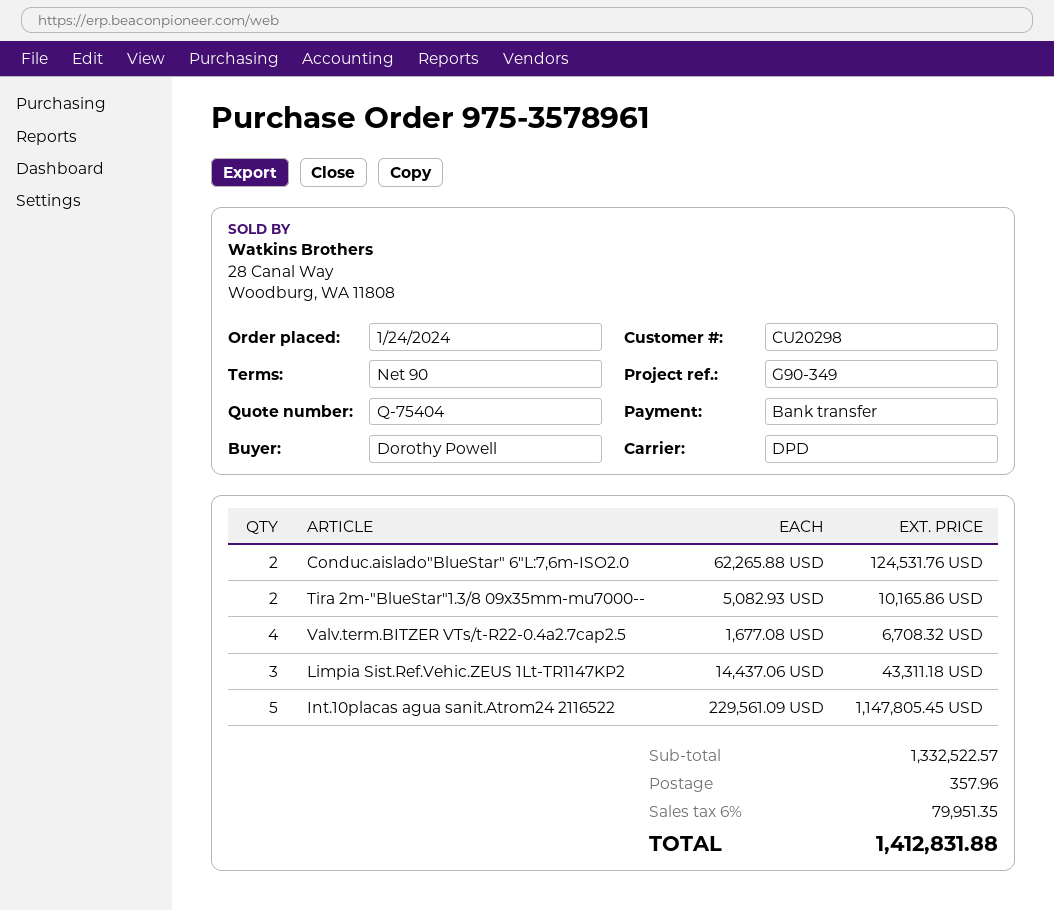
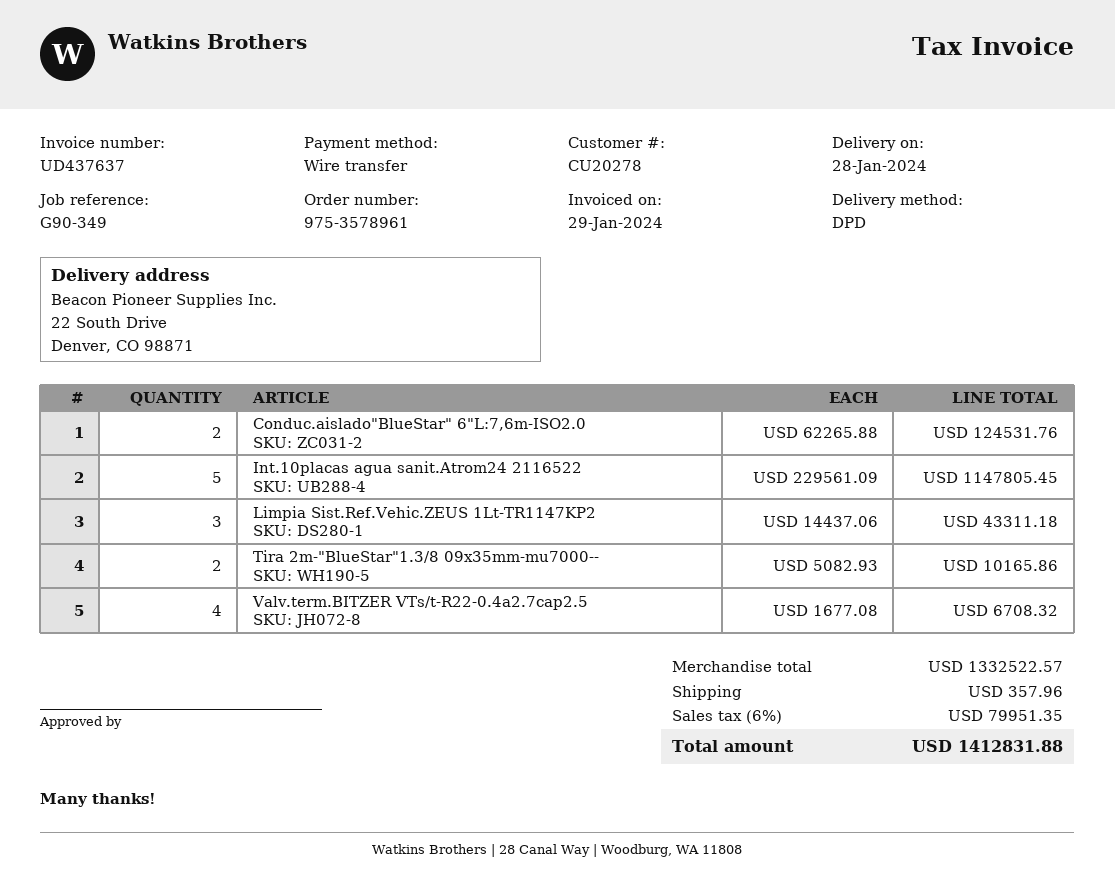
customer number: CU20298 -> CU20278

